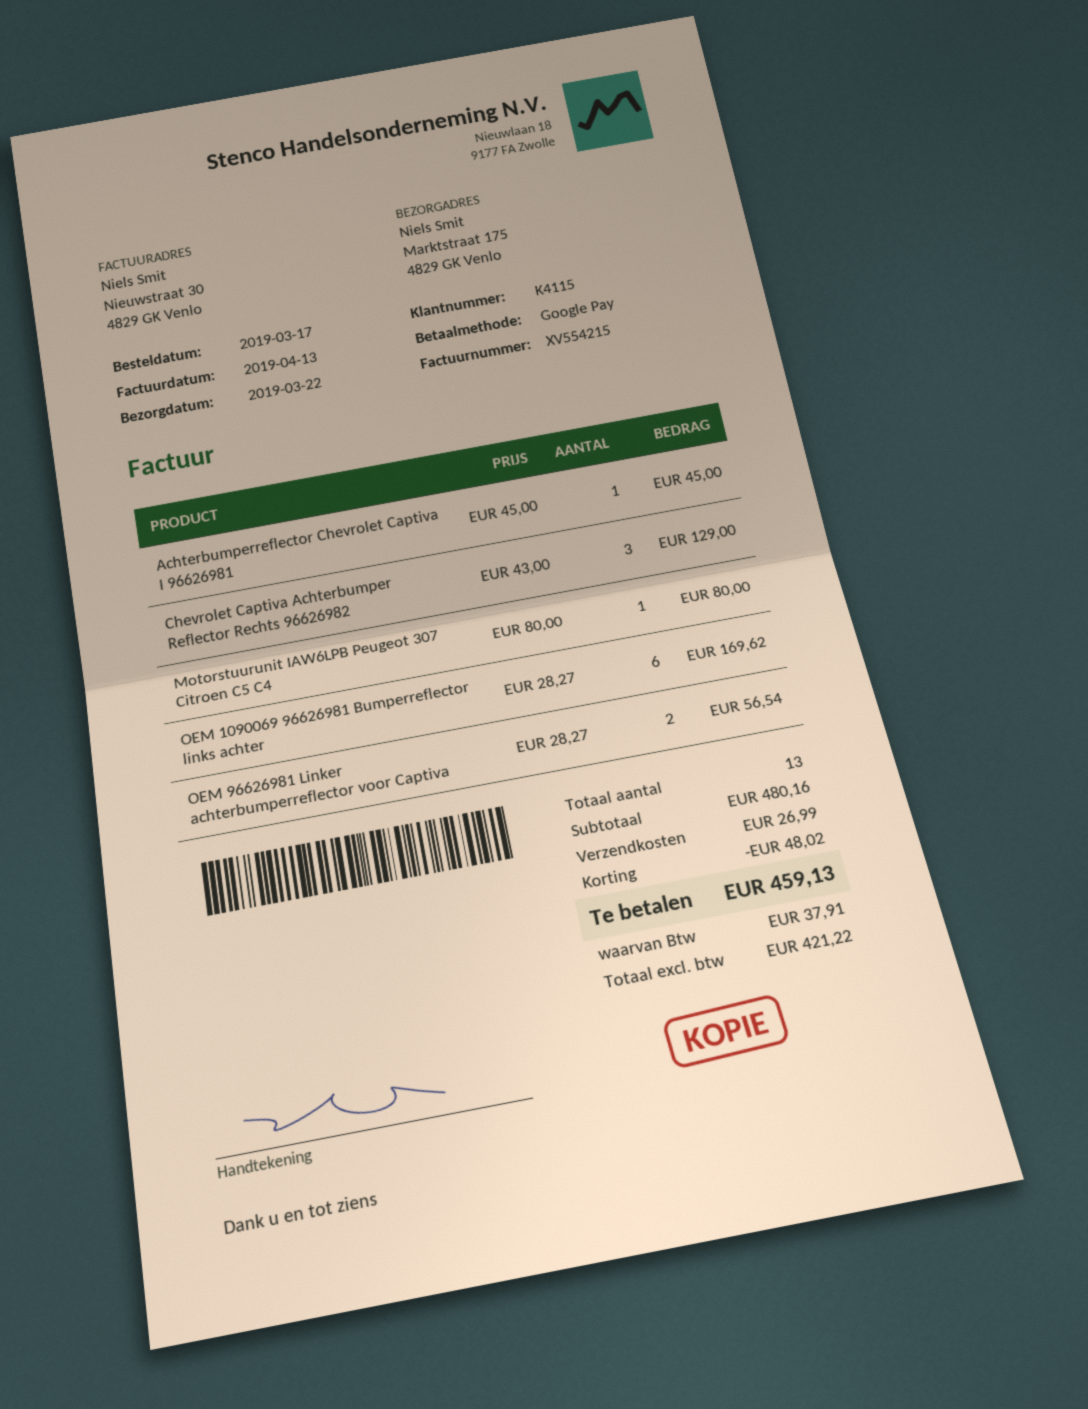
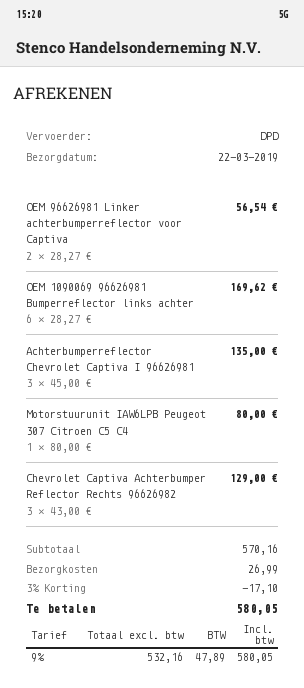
Achterbumperreflector Chevrolet Captiva I 96626981: 1 x 45.00 = 45.00 -> 3 x 45.00 = 135.00
subtotal: 480.16 -> 570.16
discount: 48.02 -> 17.10
net: 421.22 -> 532.16
tax: 37.91 -> 47.89
total: 459.13 -> 580.05

